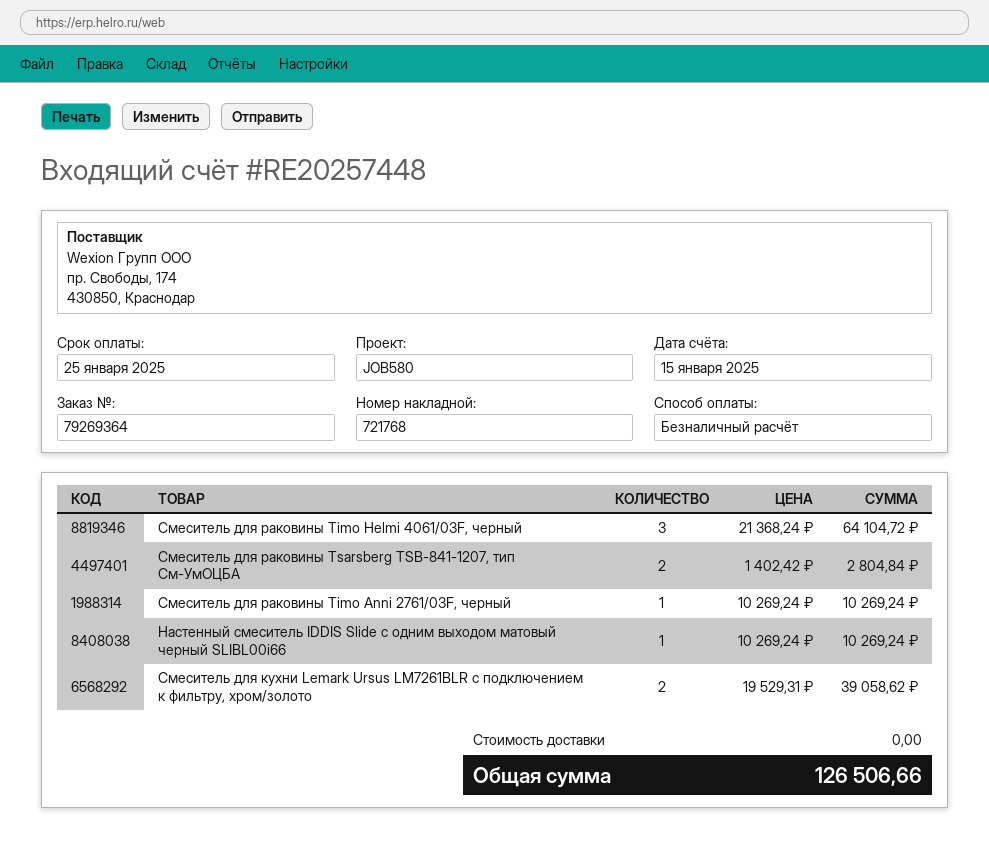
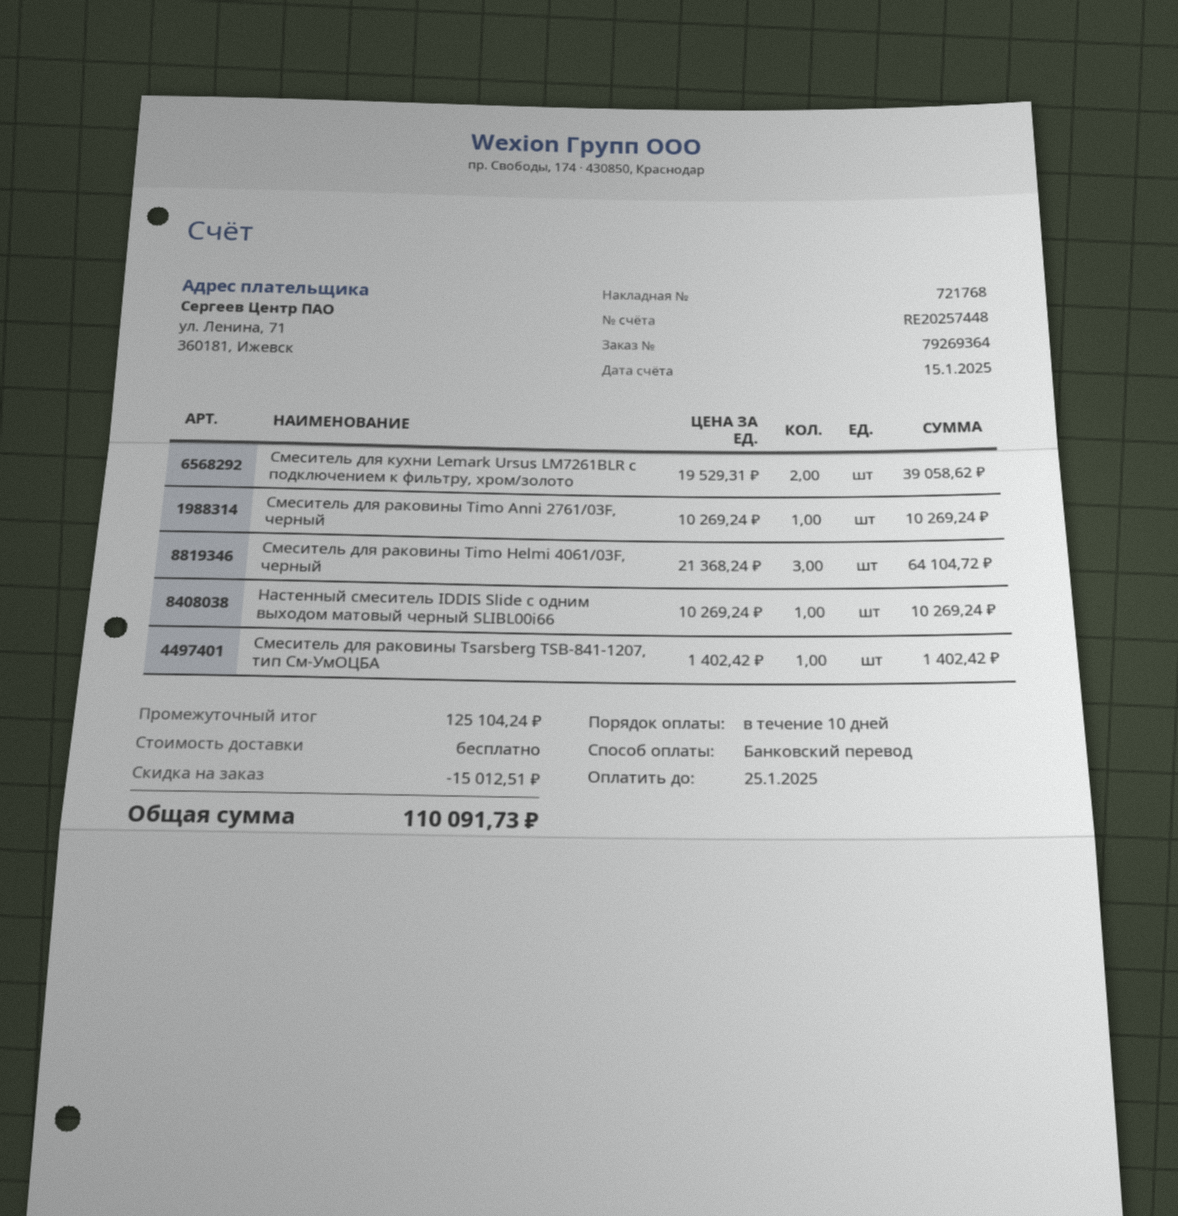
Смеситель для раковины Tsarsberg TSB-841-1207, тип См-УмОЦБА: 2 x 1402.42 = 2804.84 -> 1 x 1402.42 = 1402.42
discount: none -> 15012.51
total: 126506.66 -> 110091.73

